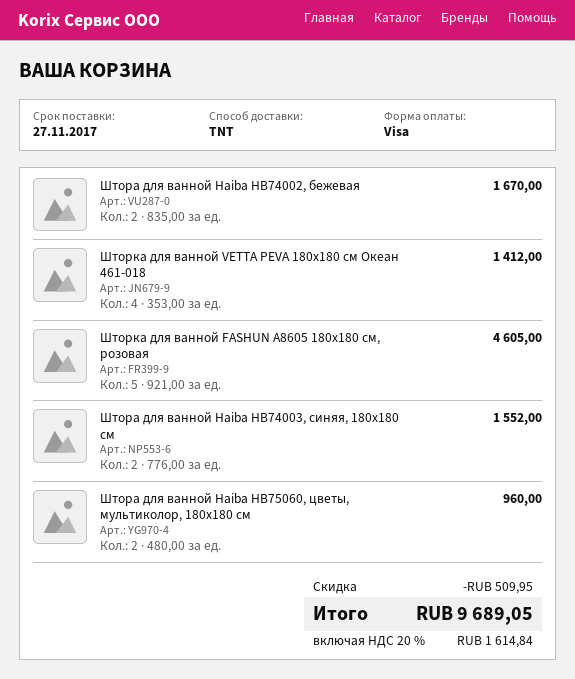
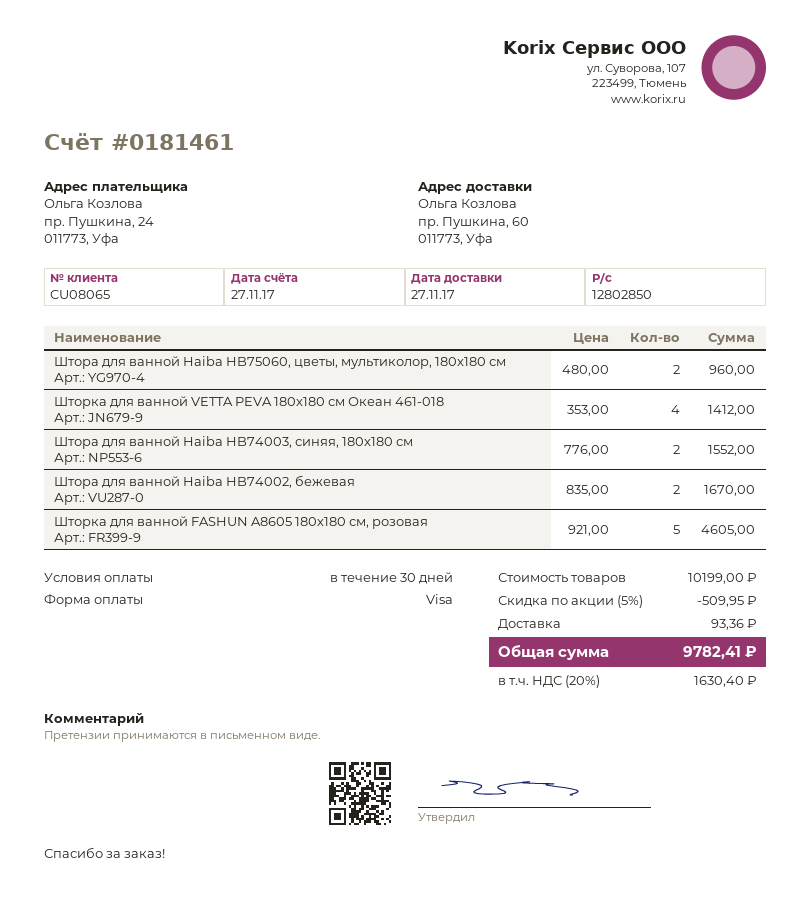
shipping: none -> 93.36
tax: 20% = 1614.84 -> 20% = 1630.40
total: 9689.05 -> 9782.41

